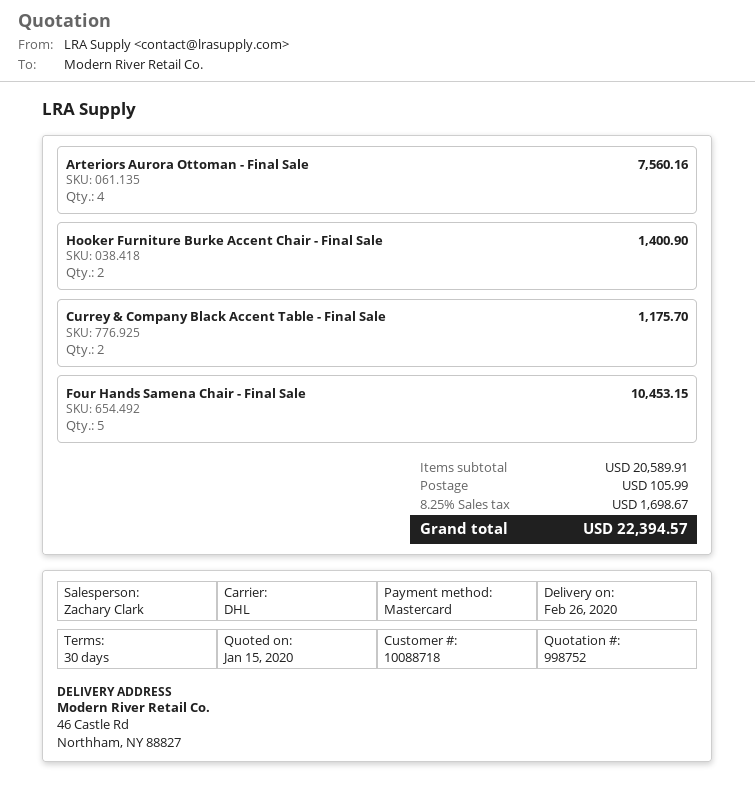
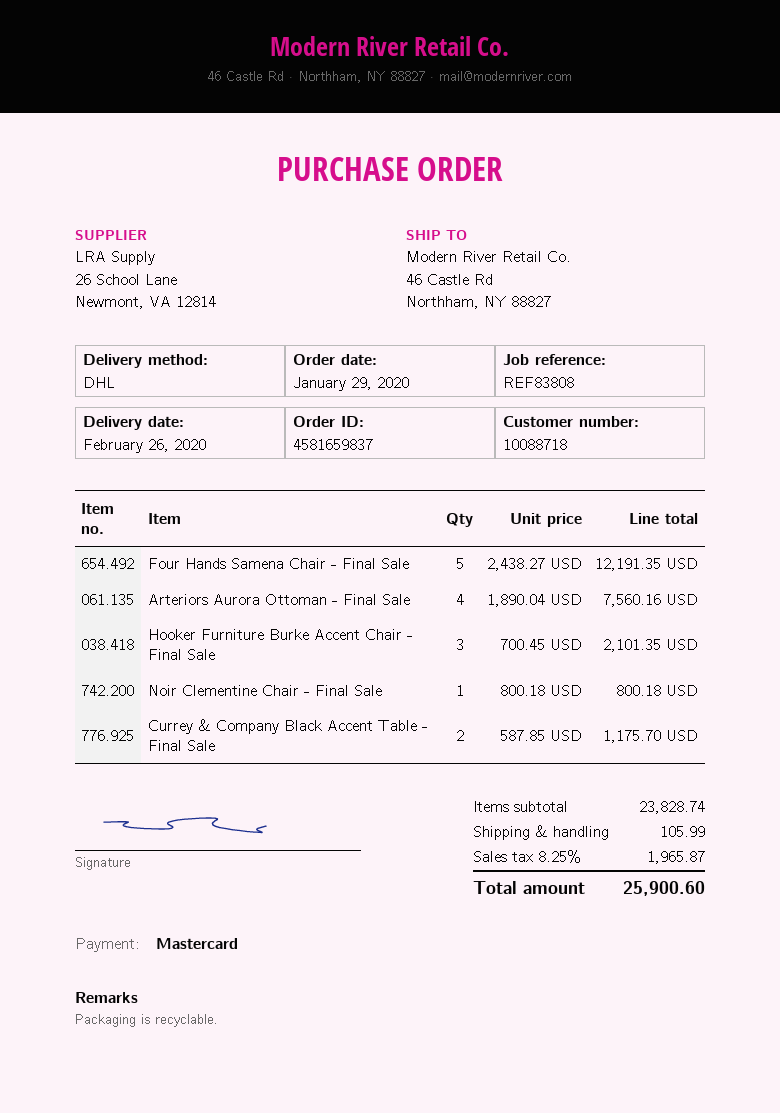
Hooker Furniture Burke Accent Chair - Final Sale: 2 for 1400.90 -> 3 for 2101.35
Four Hands Samena Chair - Final Sale: 5 for 10453.15 -> 5 for 12191.35
Noir Clementine Chair - Final Sale: none -> 1 for 800.18
subtotal: 20589.91 -> 23828.74
tax: 8.25% = 1698.67 -> 8.25% = 1965.87
total: 22394.57 -> 25900.60

